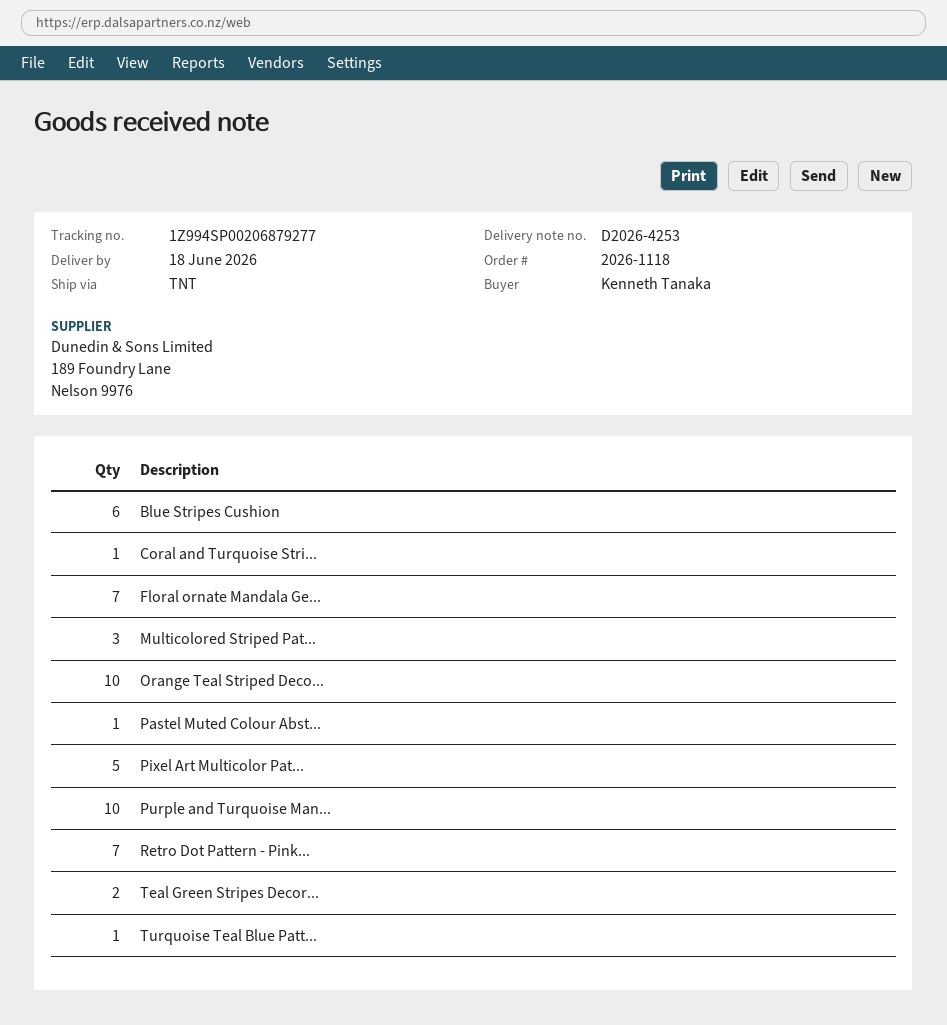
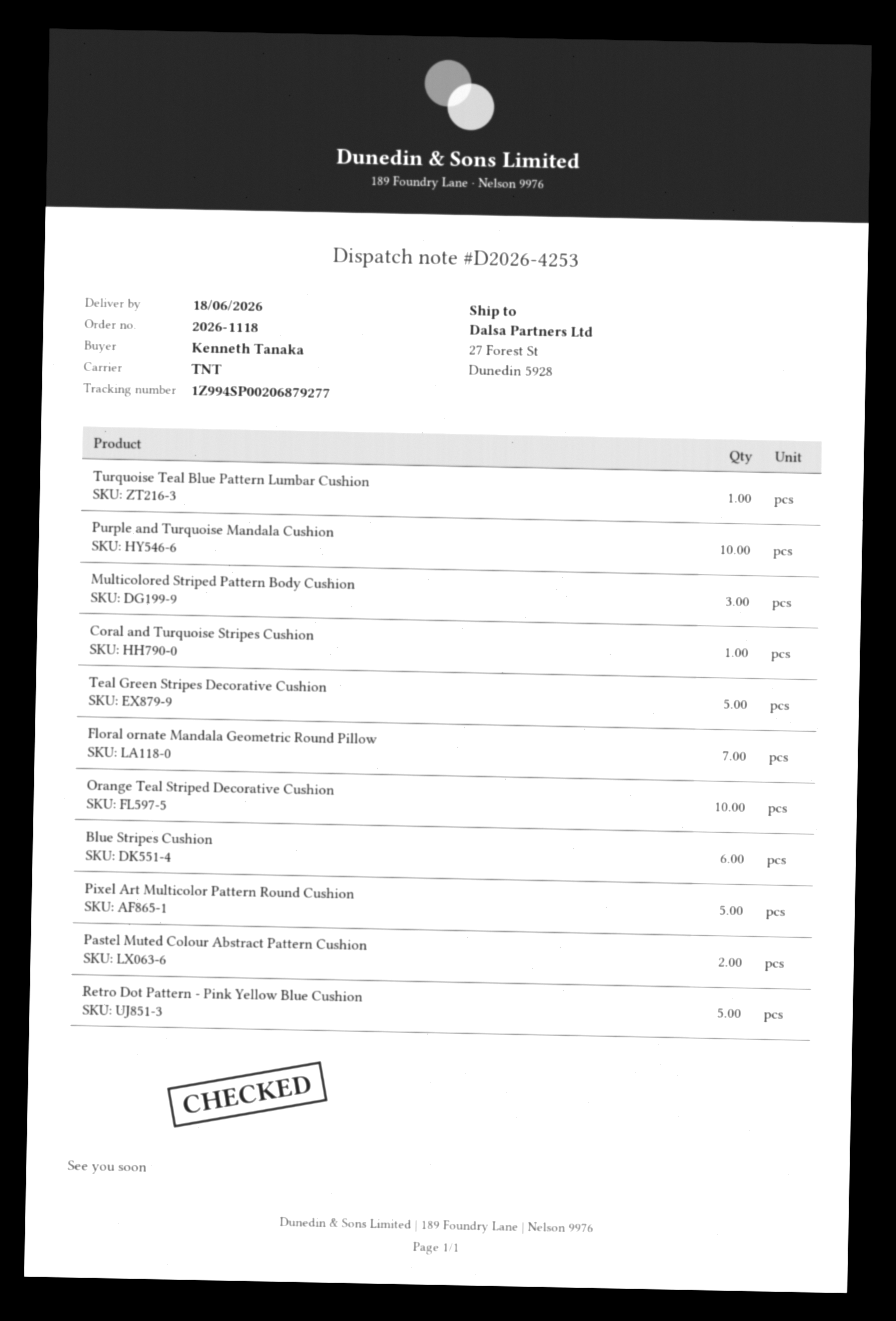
Pastel Muted Colour Abst...: 1 -> 2
Retro Dot Pattern - Pink...: 7 -> 5
Teal Green Stripes Decor...: 2 -> 5

